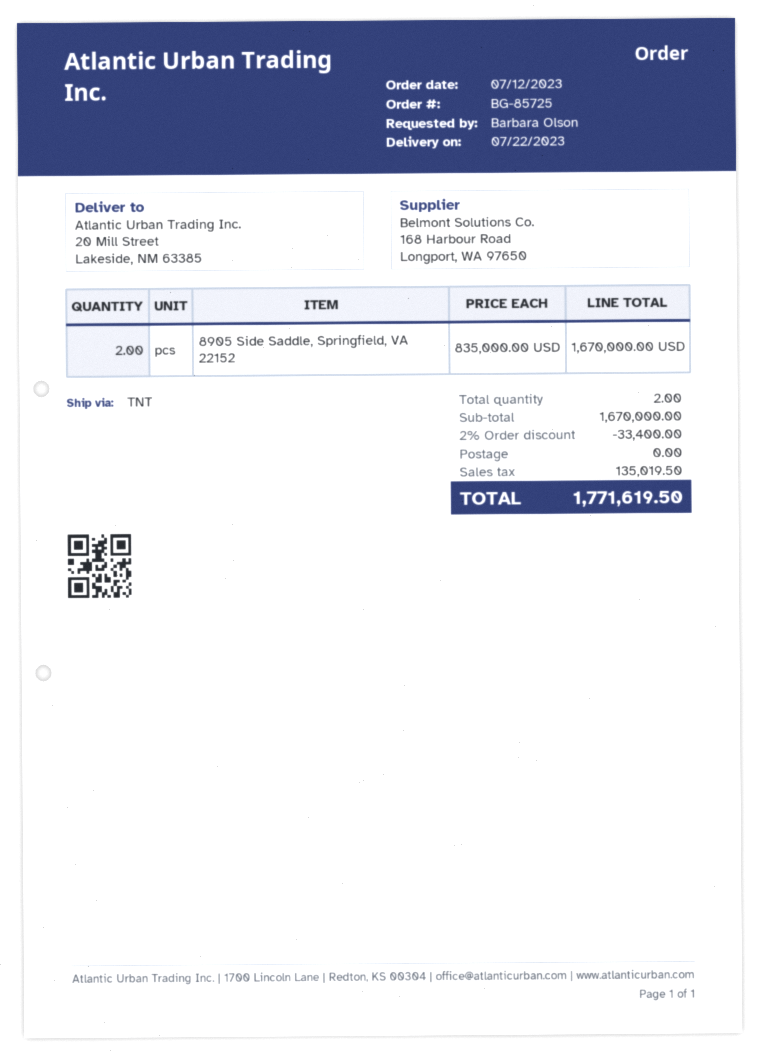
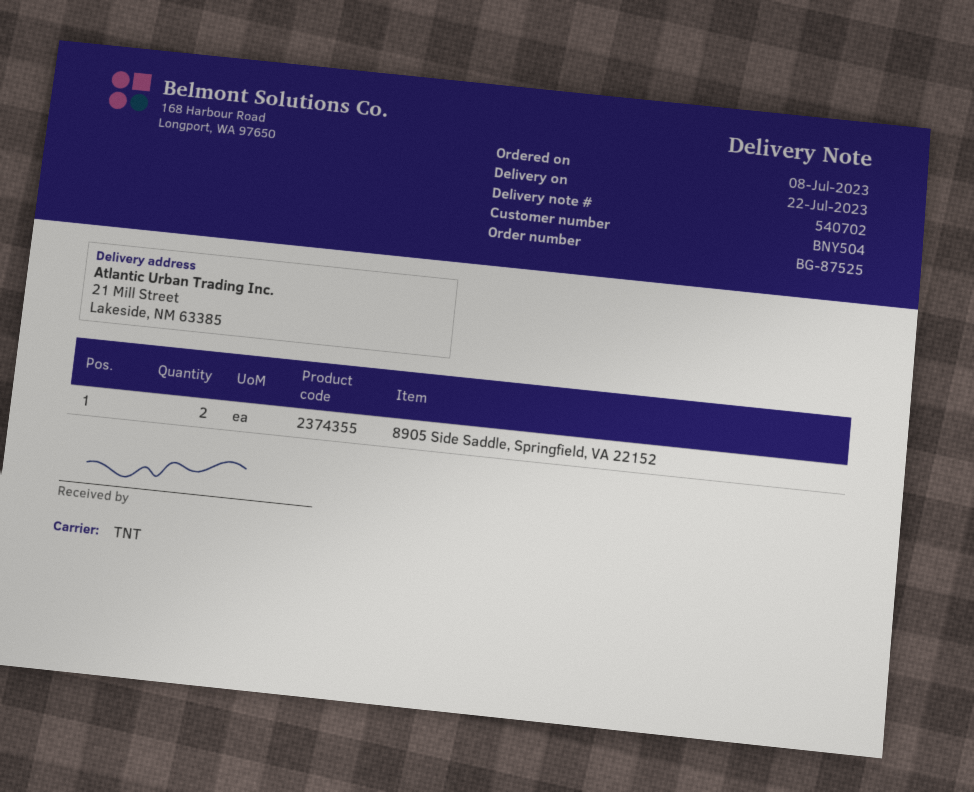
order number: BG-85725 -> BG-87525
order date: 2023-07-12 -> 2023-07-08
ship to: 20 Mill Street, Lakeside, NM 63385 -> 21 Mill Street, Lakeside, NM 63385

